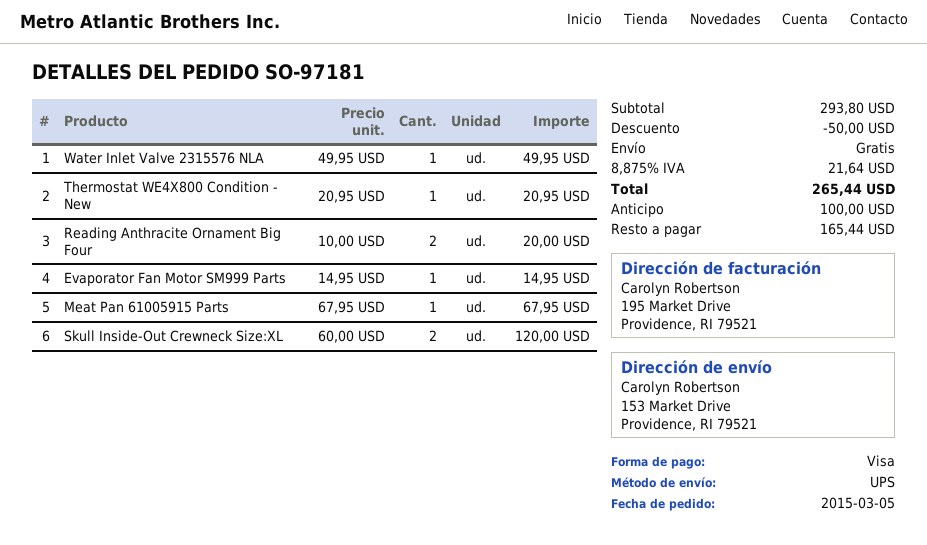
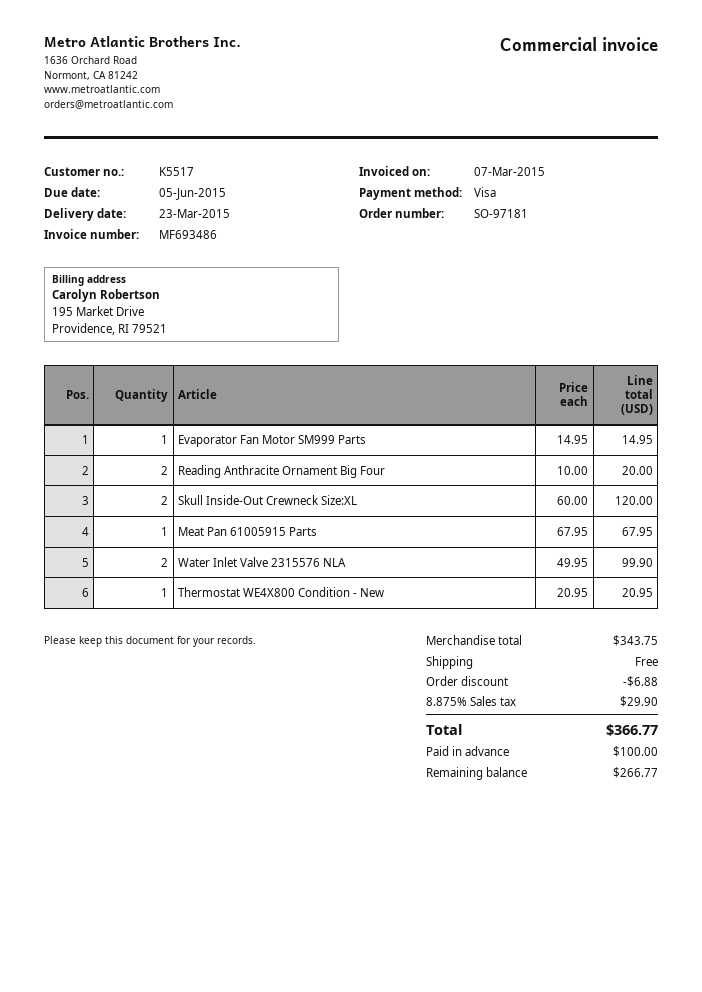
Water Inlet Valve 2315576 NLA: 1 x 49.95 = 49.95 -> 2 x 49.95 = 99.90
subtotal: 293.80 -> 343.75
discount: 50.00 -> 6.88
tax: 8.875% = 21.64 -> 8.875% = 29.90
total: 265.44 -> 366.77
balance: 165.44 -> 266.77

